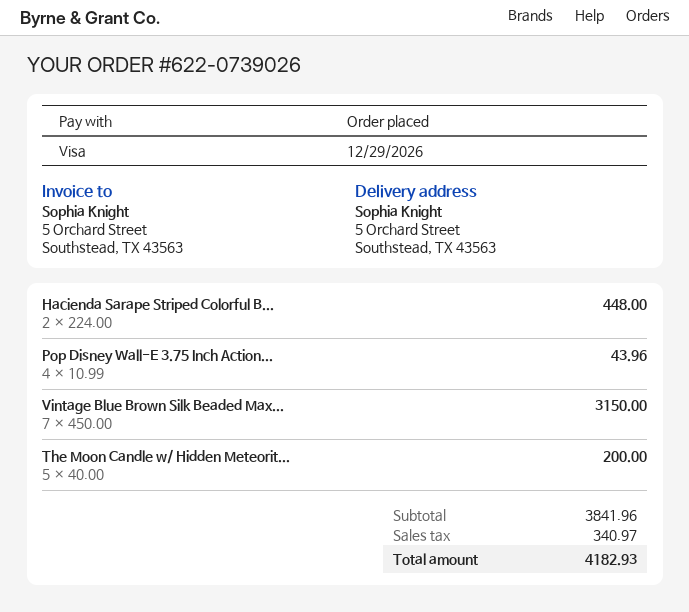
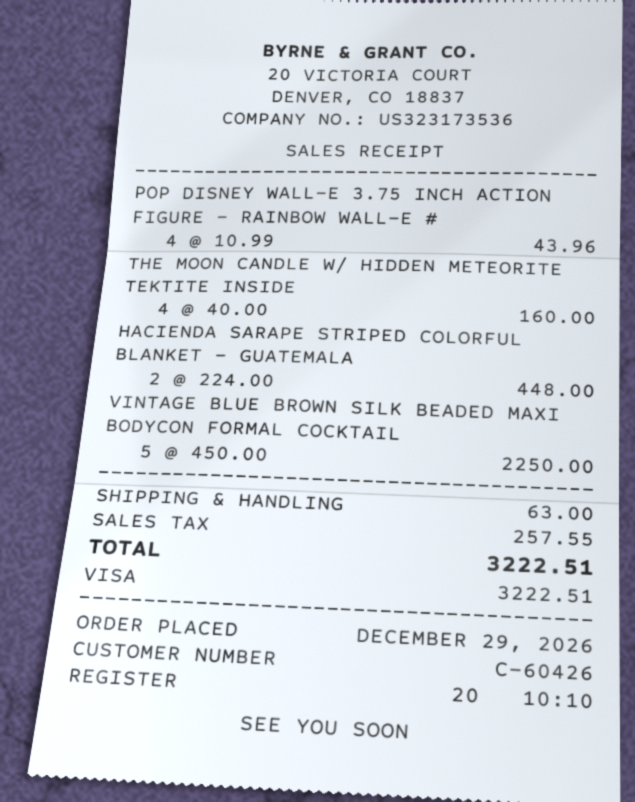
Vintage Blue Brown Silk Beaded Max...: 7 x 450.00 = 3150.00 -> 5 x 450.00 = 2250.00
The Moon Candle w/ Hidden Meteorit...: 5 x 40.00 = 200.00 -> 4 x 40.00 = 160.00
shipping: none -> 63.00
tax: 340.97 -> 257.55
total: 4182.93 -> 3222.51

